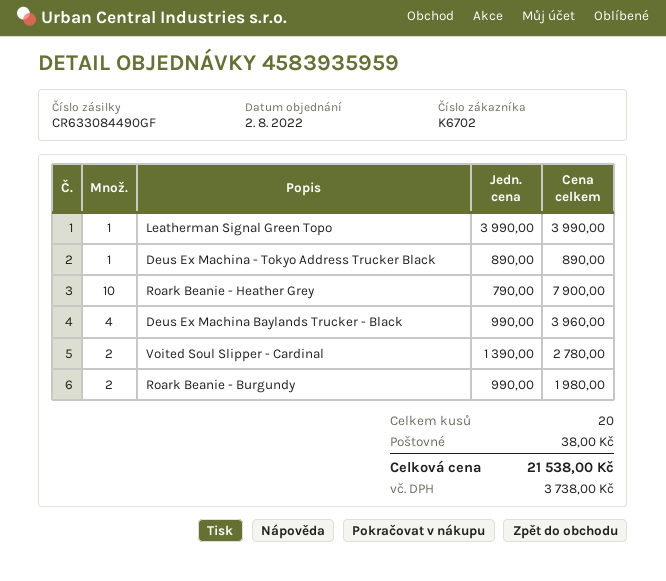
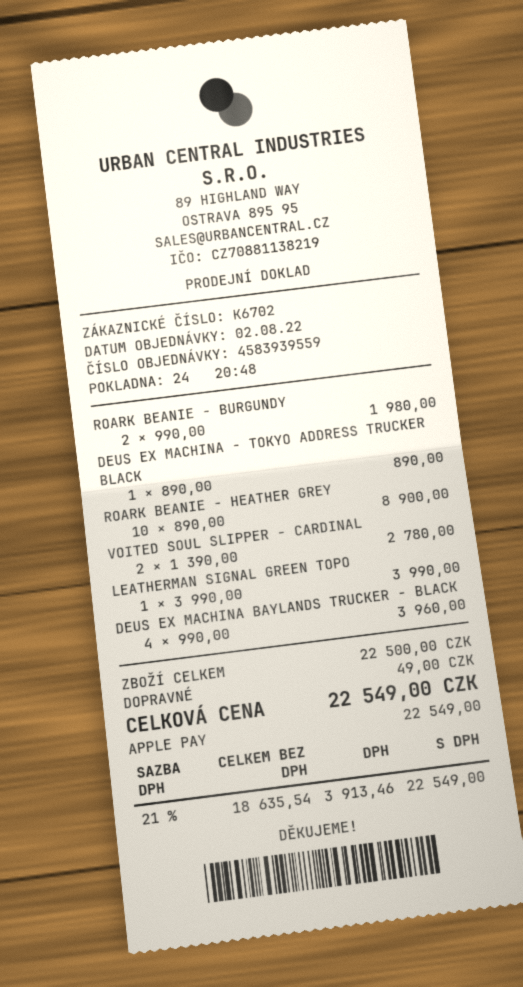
order number: 4583935959 -> 4583939559
Roark Beanie - Heather Grey: 10 x 790.00 = 7900.00 -> 10 x 890.00 = 8900.00
shipping: 38.00 -> 49.00
tax: 3738.00 -> 3913.46
total: 21538.00 -> 22549.00

